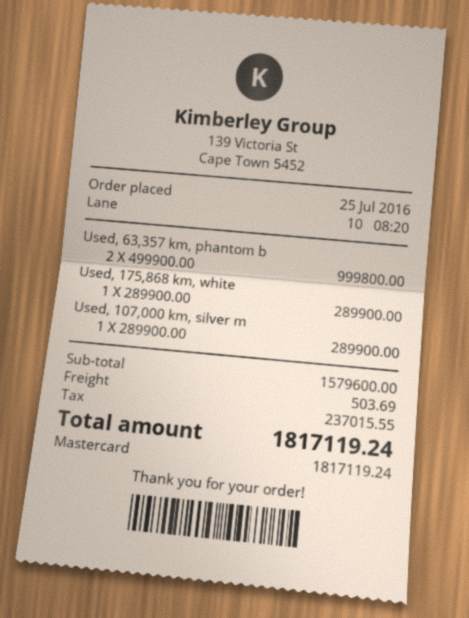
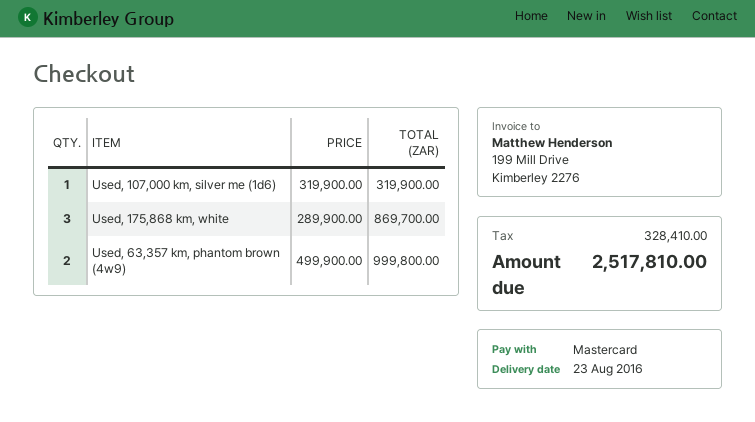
Used, 175,868 km, white: 1 x 289900.00 = 289900.00 -> 3 x 289900.00 = 869700.00
Used, 107,000 km, silver m: 1 x 289900.00 = 289900.00 -> 1 x 319900.00 = 319900.00
shipping: 503.69 -> none
tax: 237015.55 -> 328410.00
total: 1817119.24 -> 2517810.00

